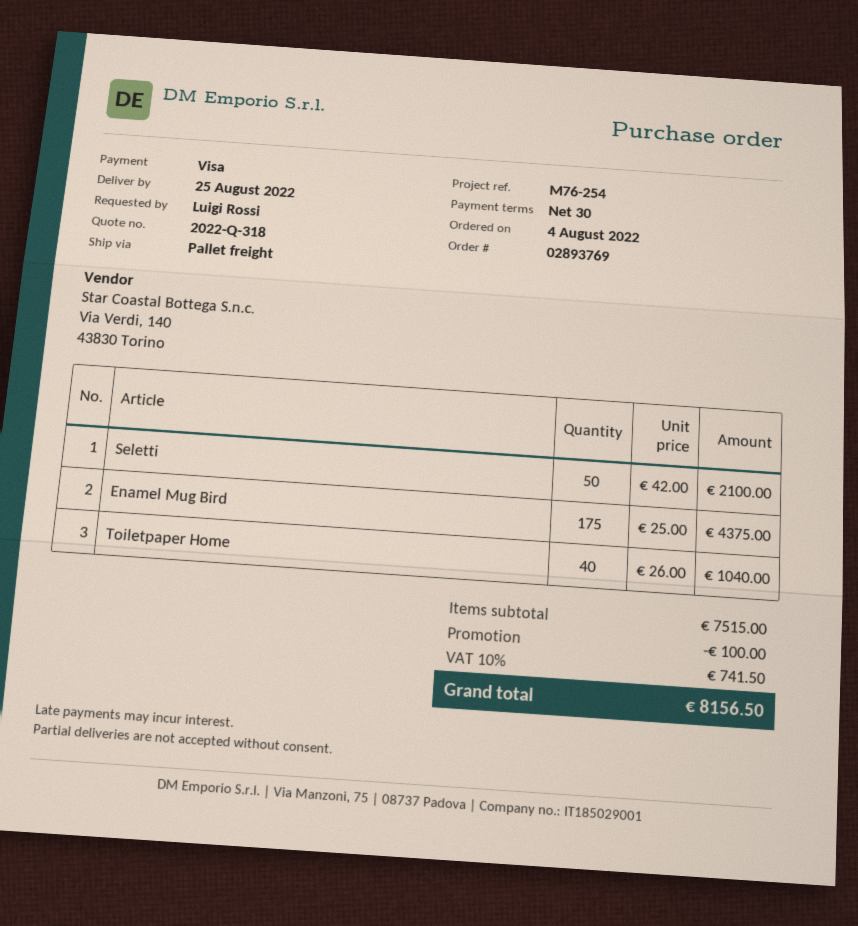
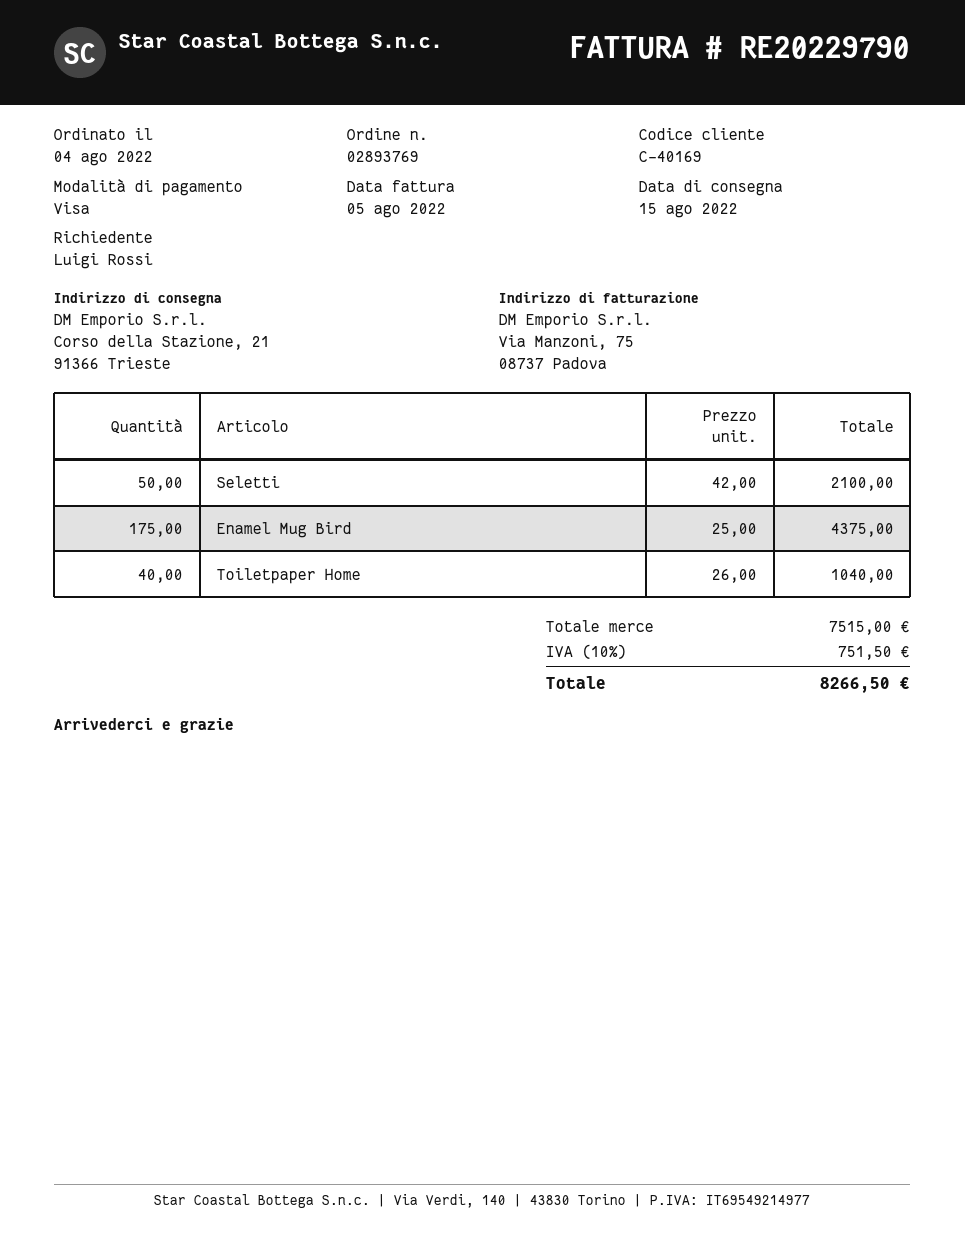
delivery date: 2022-08-25 -> 2022-08-15
discount: 100.00 -> none
tax: 10% = 741.50 -> 10% = 751.50
total: 8156.50 -> 8266.50

